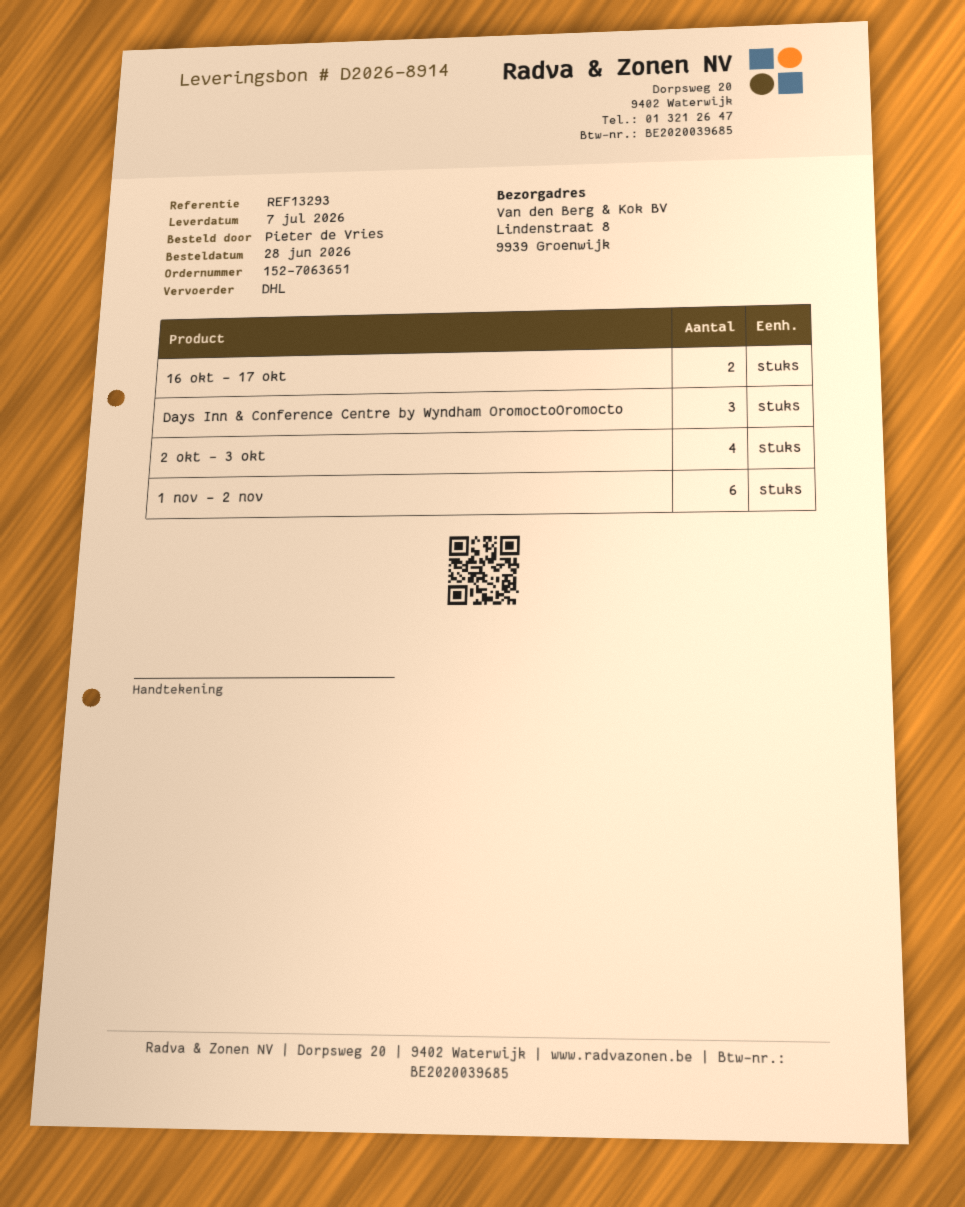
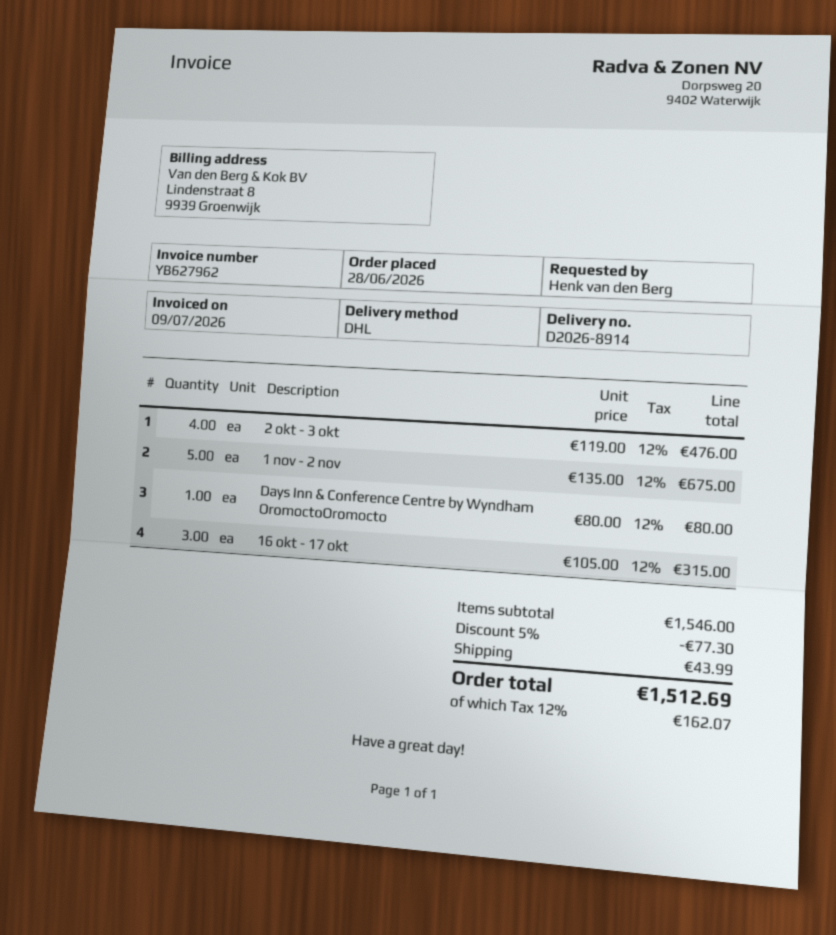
ordered by: Pieter de Vries -> Henk van den Berg
16 okt - 17 okt: 2 -> 3
Days Inn & Conference Centre by Wyndham OromoctoOromocto: 3 -> 1
1 nov - 2 nov: 6 -> 5

